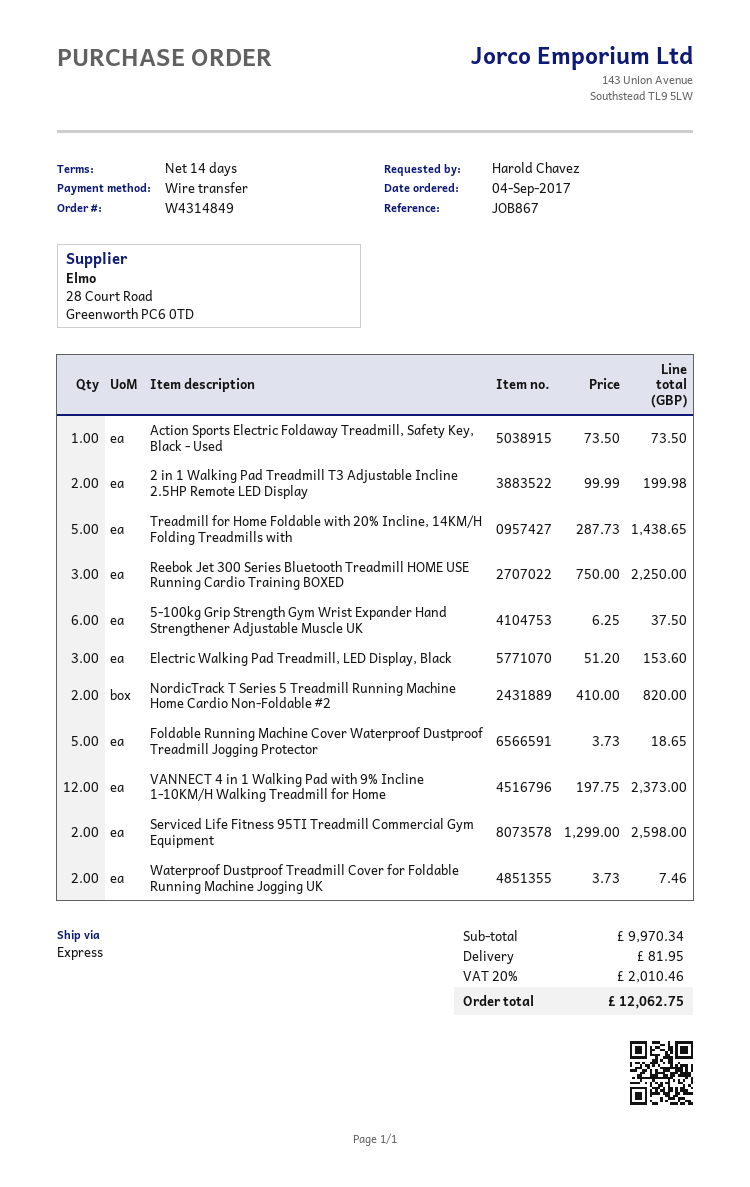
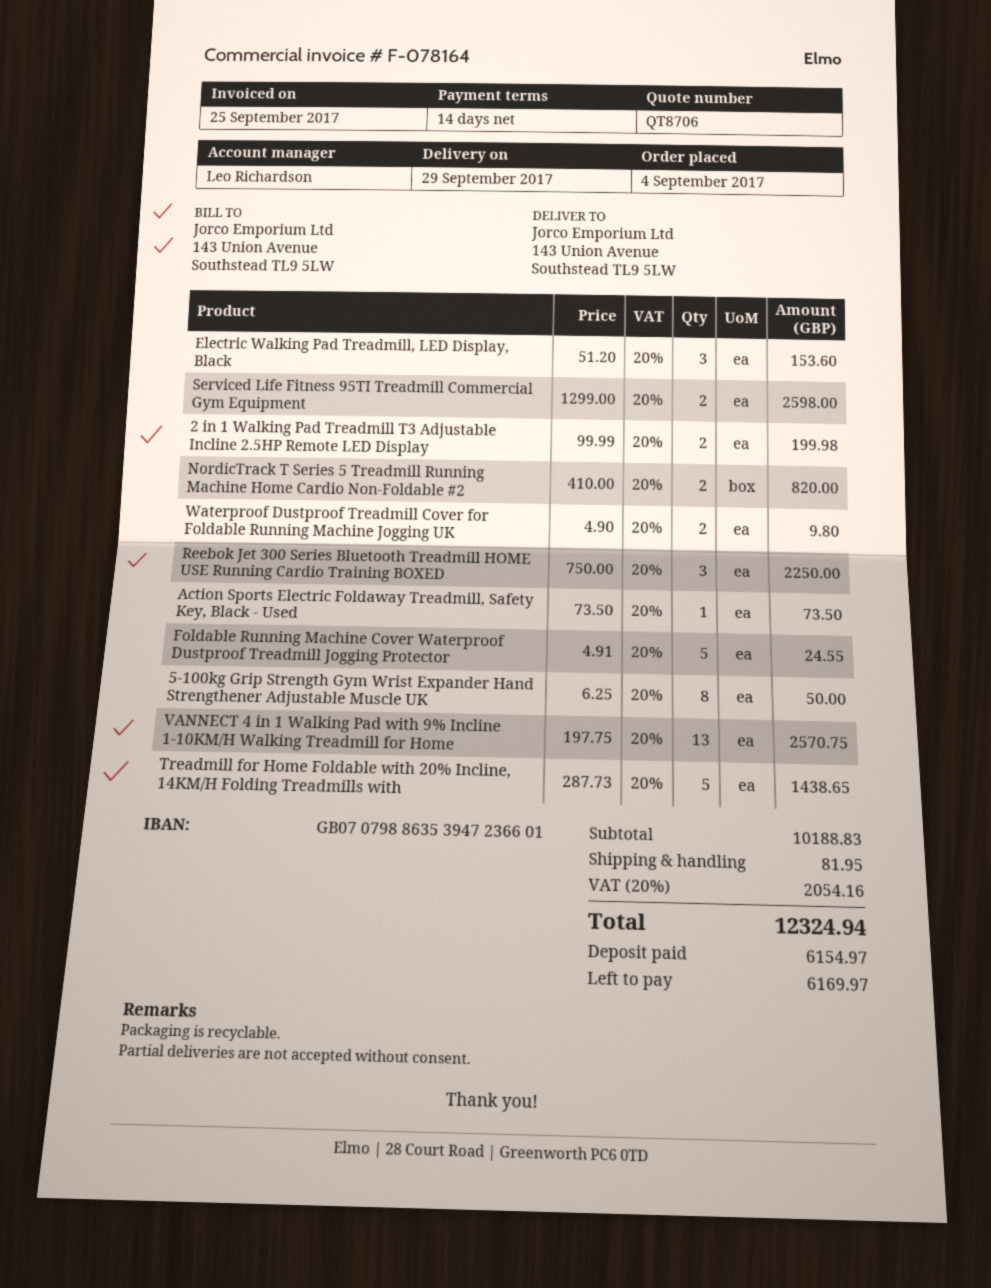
5-100kg Grip Strength Gym Wrist Expander Hand Strengthener Adjustable Muscle UK: 6 x 6.25 = 37.50 -> 8 x 6.25 = 50.00
Foldable Running Machine Cover Waterproof Dustproof Treadmill Jogging Protector: 5 x 3.73 = 18.65 -> 5 x 4.91 = 24.55
VANNECT 4 in 1 Walking Pad with 9% Incline 1-10KM/H Walking Treadmill for Home: 12 x 197.75 = 2373.00 -> 13 x 197.75 = 2570.75
Waterproof Dustproof Treadmill Cover for Foldable Running Machine Jogging UK: 2 x 3.73 = 7.46 -> 2 x 4.90 = 9.80
subtotal: 9970.34 -> 10188.83
tax: 20% = 2010.46 -> 20% = 2054.16
total: 12062.75 -> 12324.94

